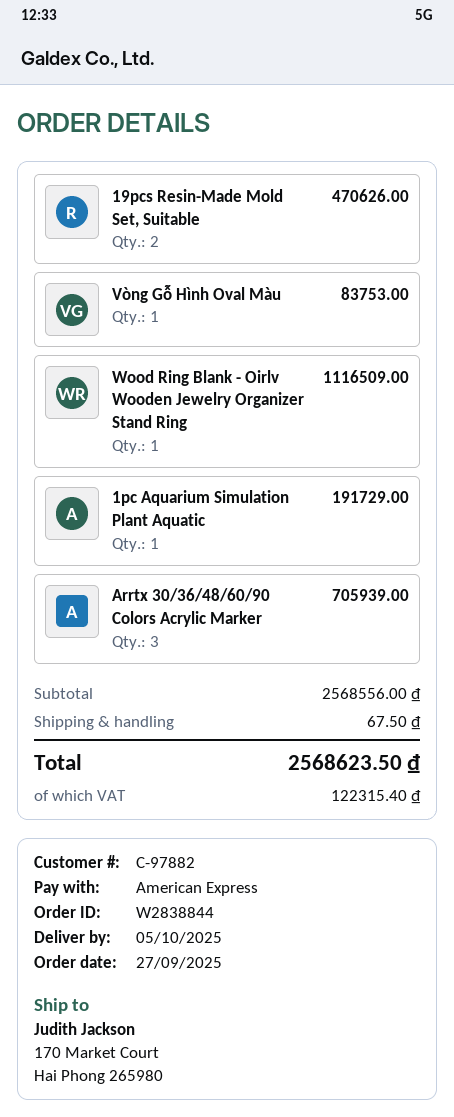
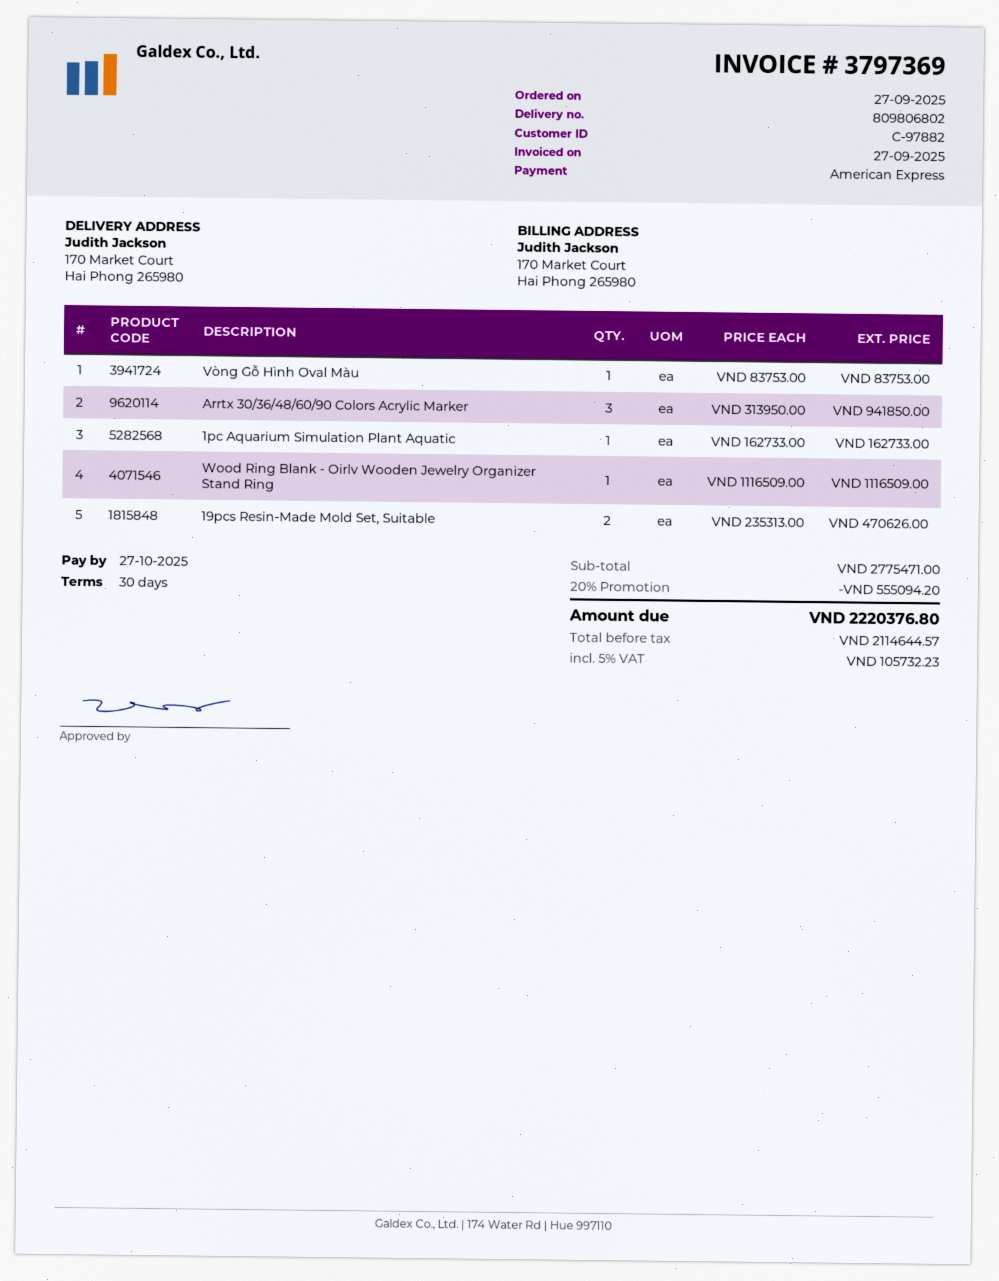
1pc Aquarium Simulation Plant Aquatic: 1 for 191729.00 -> 1 for 162733.00
Arrtx 30/36/48/60/90 Colors Acrylic Marker: 3 for 705939.00 -> 3 for 941850.00
subtotal: 2568556.00 -> 2775471.00
discount: none -> 20% = 555094.20
shipping: 67.50 -> none
tax: 122315.40 -> 105732.23
total: 2568623.50 -> 2220376.80

